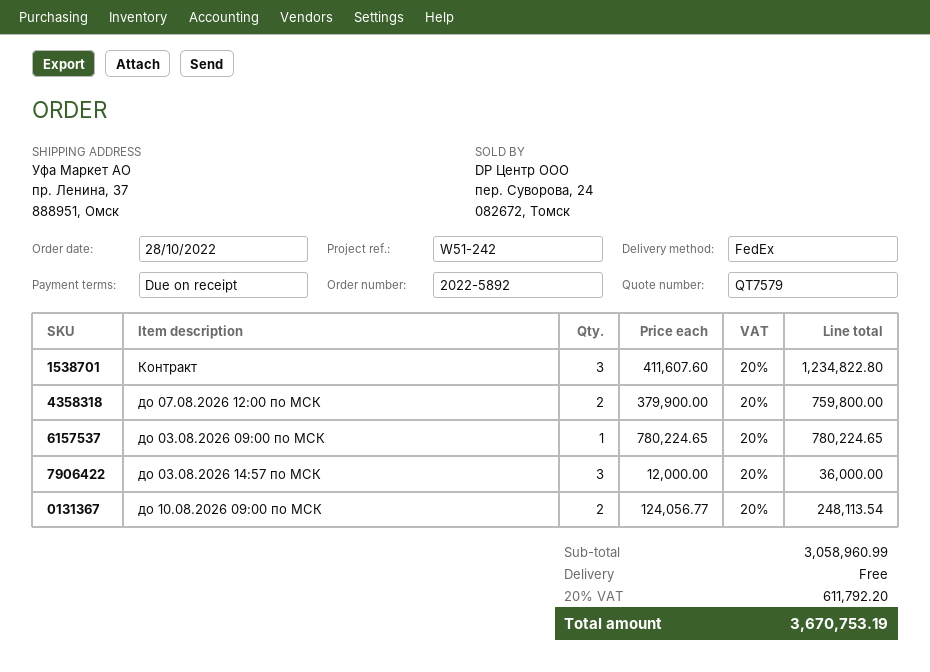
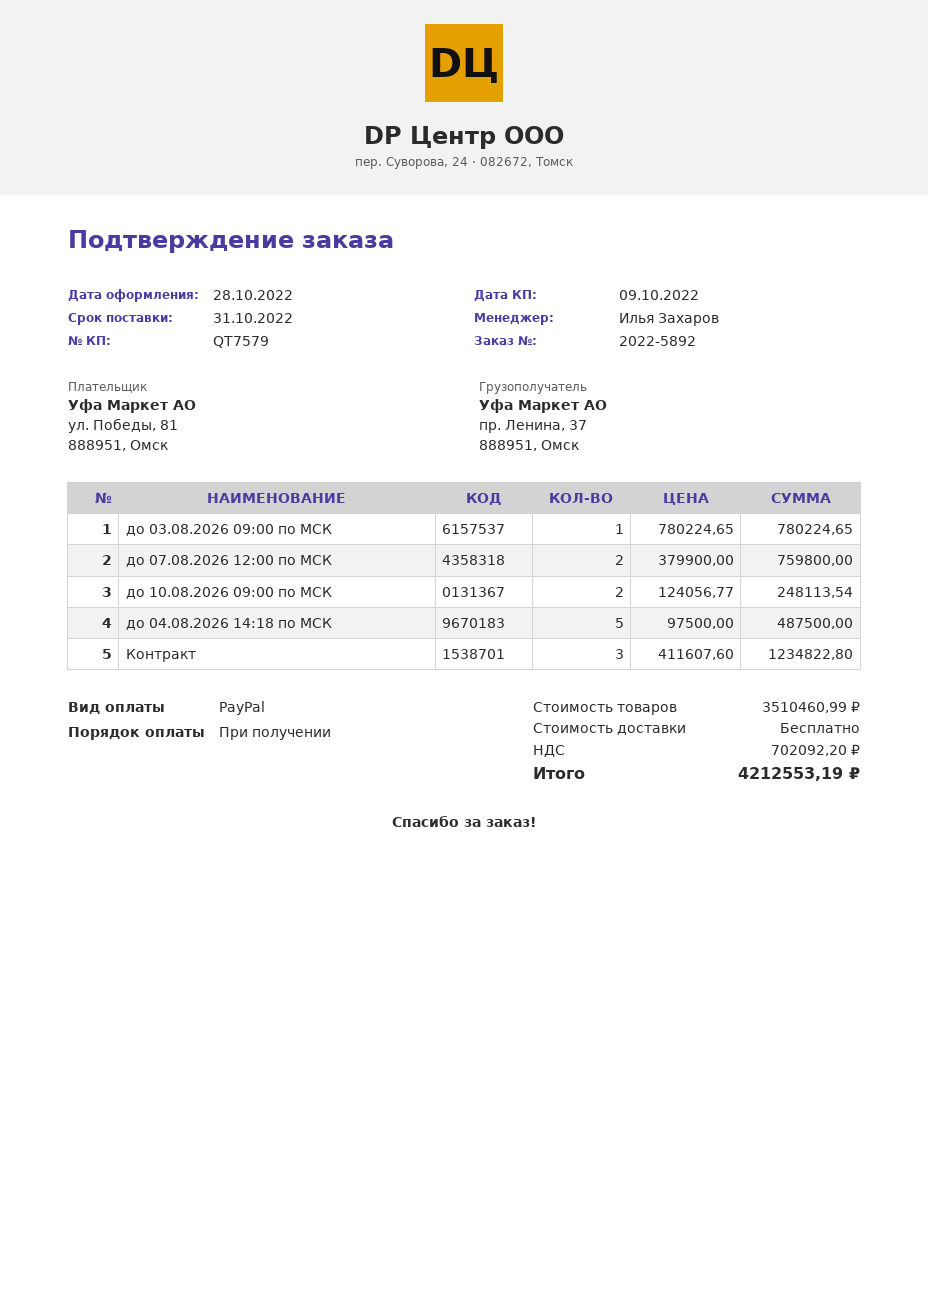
до 03.08.2026 14:57 по МСК: 3 x 12000.00 = 36000.00 -> none
до 04.08.2026 14:18 по МСК: none -> 5 x 97500.00 = 487500.00
subtotal: 3058960.99 -> 3510460.99
tax: 611792.20 -> 702092.20
total: 3670753.19 -> 4212553.19

